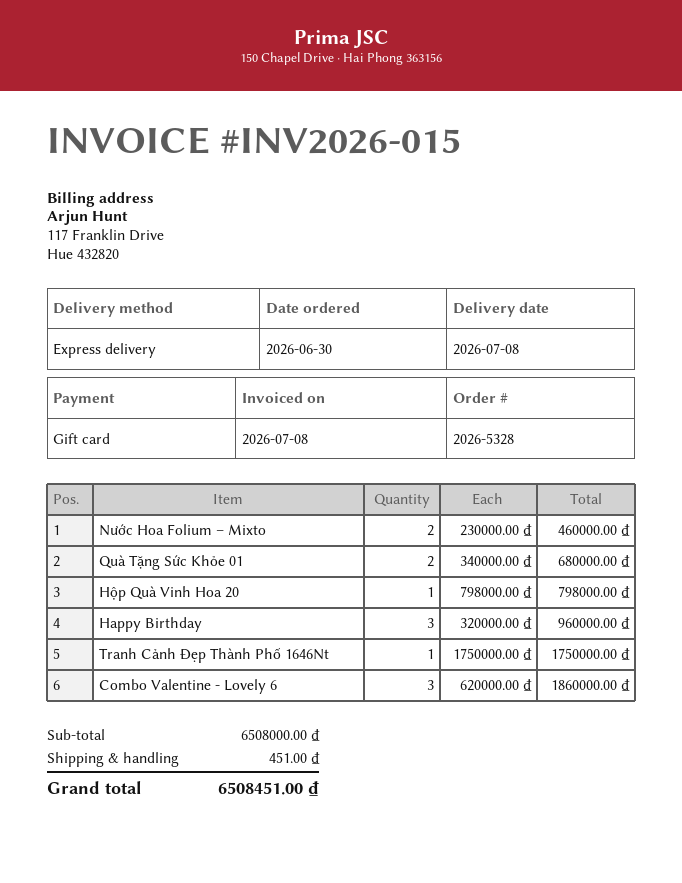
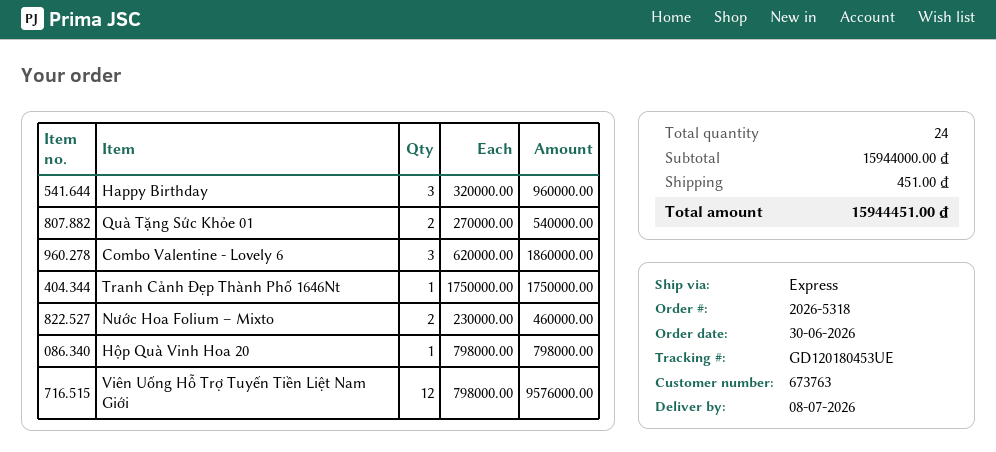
order number: 2026-5328 -> 2026-5318
Quà Tặng Sức Khỏe 01: 2 x 340000.00 = 680000.00 -> 2 x 270000.00 = 540000.00
Viên Uống Hỗ Trợ Tuyến Tiền Liệt Nam Giới: none -> 12 x 798000.00 = 9576000.00
subtotal: 6508000.00 -> 15944000.00
total: 6508451.00 -> 15944451.00

